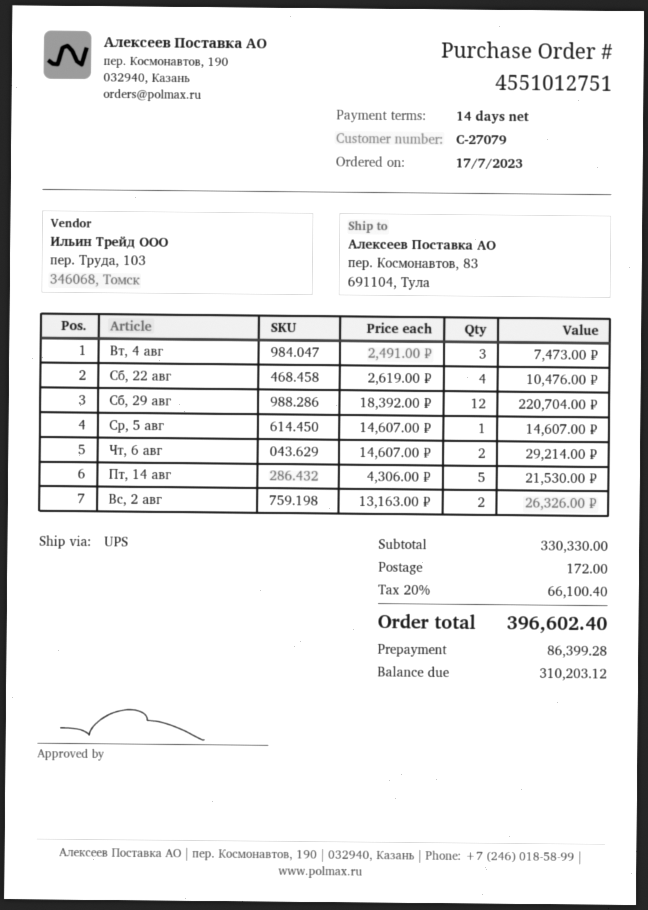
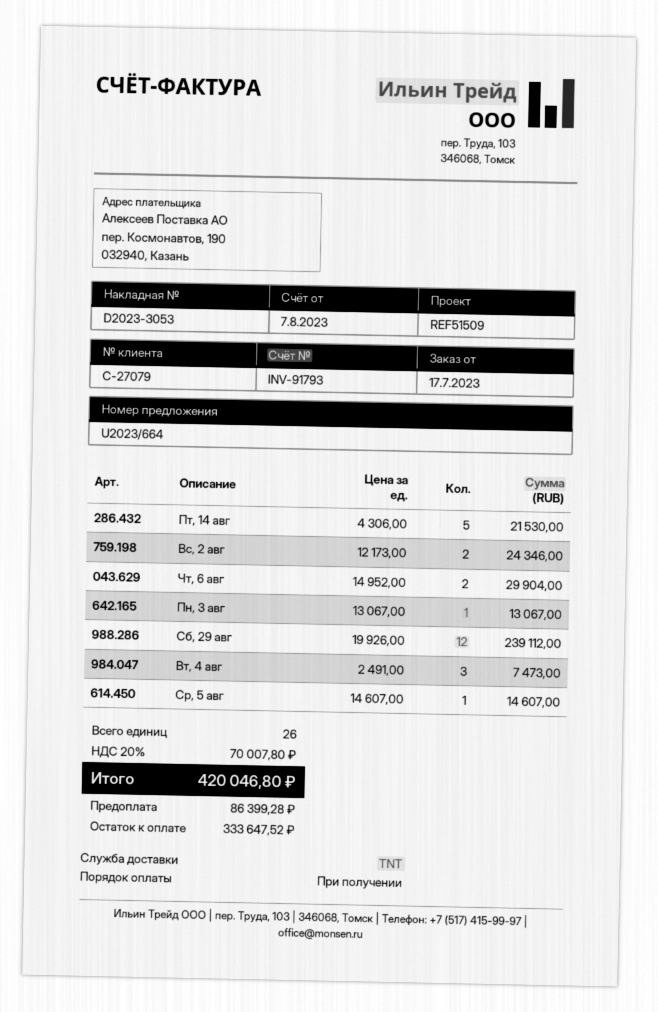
payment terms: 14 days -> on receipt
shipping method: UPS -> TNT
Сб, 22 авг: 4 x 2619.00 = 10476.00 -> none
Сб, 29 авг: 12 x 18392.00 = 220704.00 -> 12 x 19926.00 = 239112.00
Чт, 6 авг: 2 x 14607.00 = 29214.00 -> 2 x 14952.00 = 29904.00
Вс, 2 авг: 2 x 13163.00 = 26326.00 -> 2 x 12173.00 = 24346.00
Пн, 3 авг: none -> 1 x 13067.00 = 13067.00
shipping: 172.00 -> none
tax: 20% = 66100.40 -> 20% = 70007.80
total: 396602.40 -> 420046.80
balance: 310203.12 -> 333647.52

